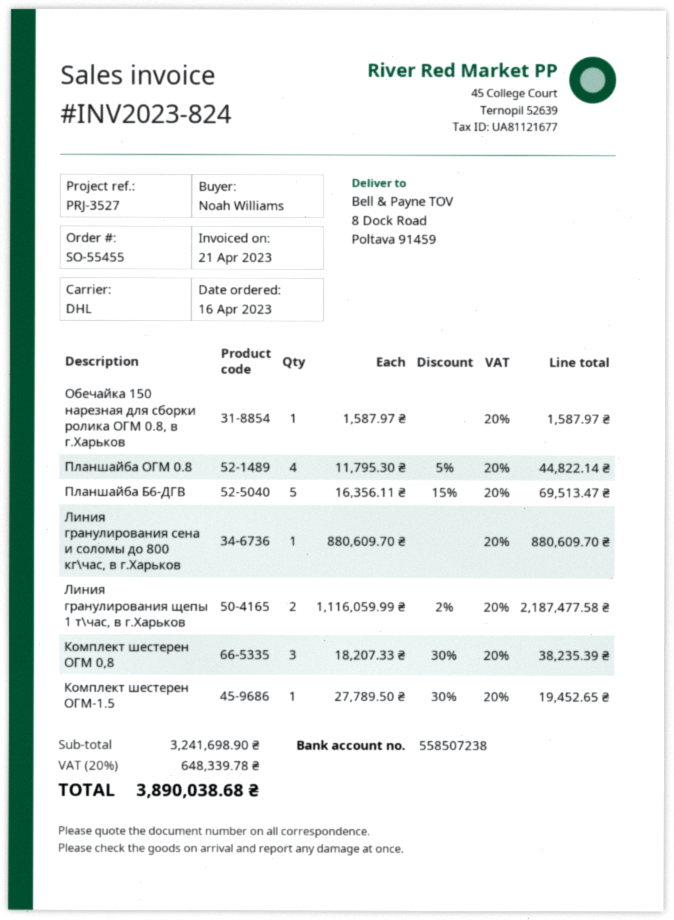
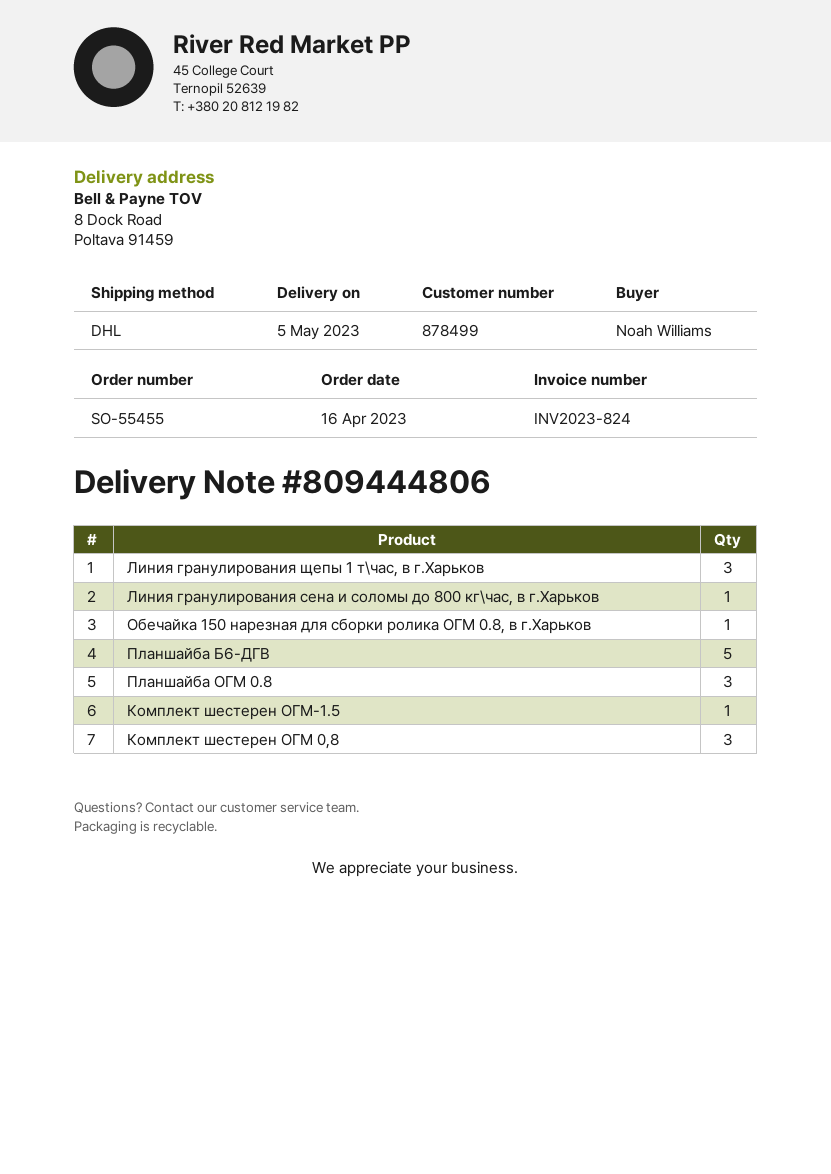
Планшайба ОГМ 0.8: 4 -> 3
Линия гранулирования щепы 1 т\час, в г.Харьков: 2 -> 3

